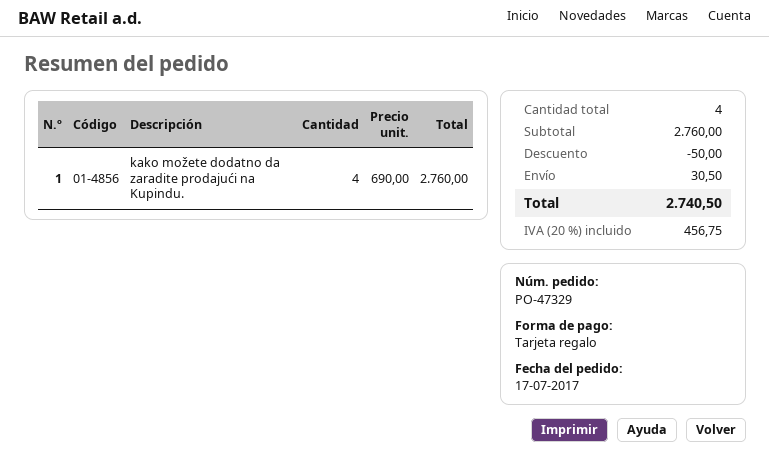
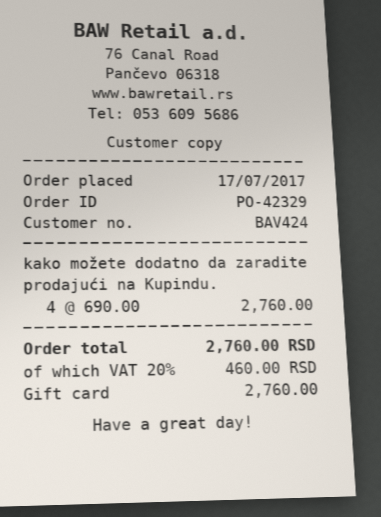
order number: PO-47329 -> PO-42329
discount: 50.00 -> none
shipping: 30.50 -> none
tax: 20% = 456.75 -> 20% = 460.00
total: 2740.50 -> 2760.00

